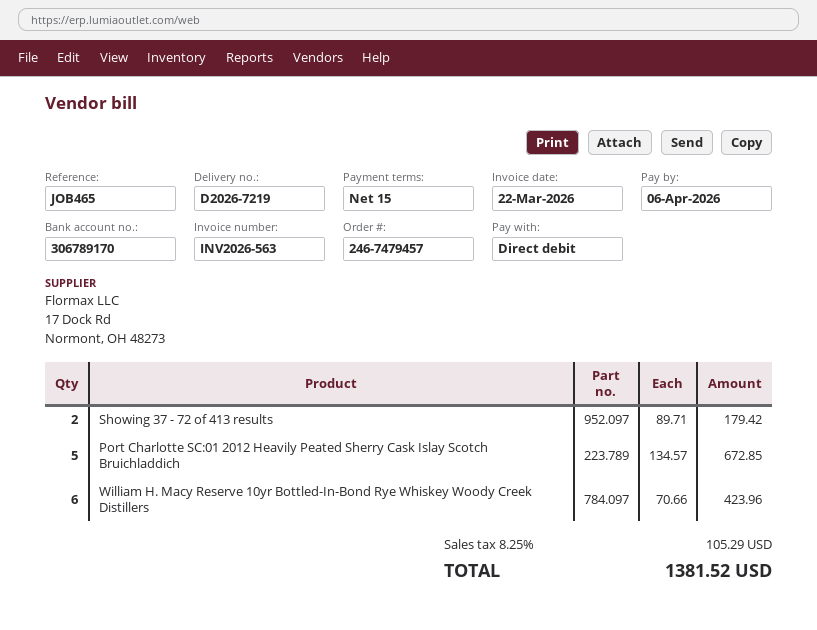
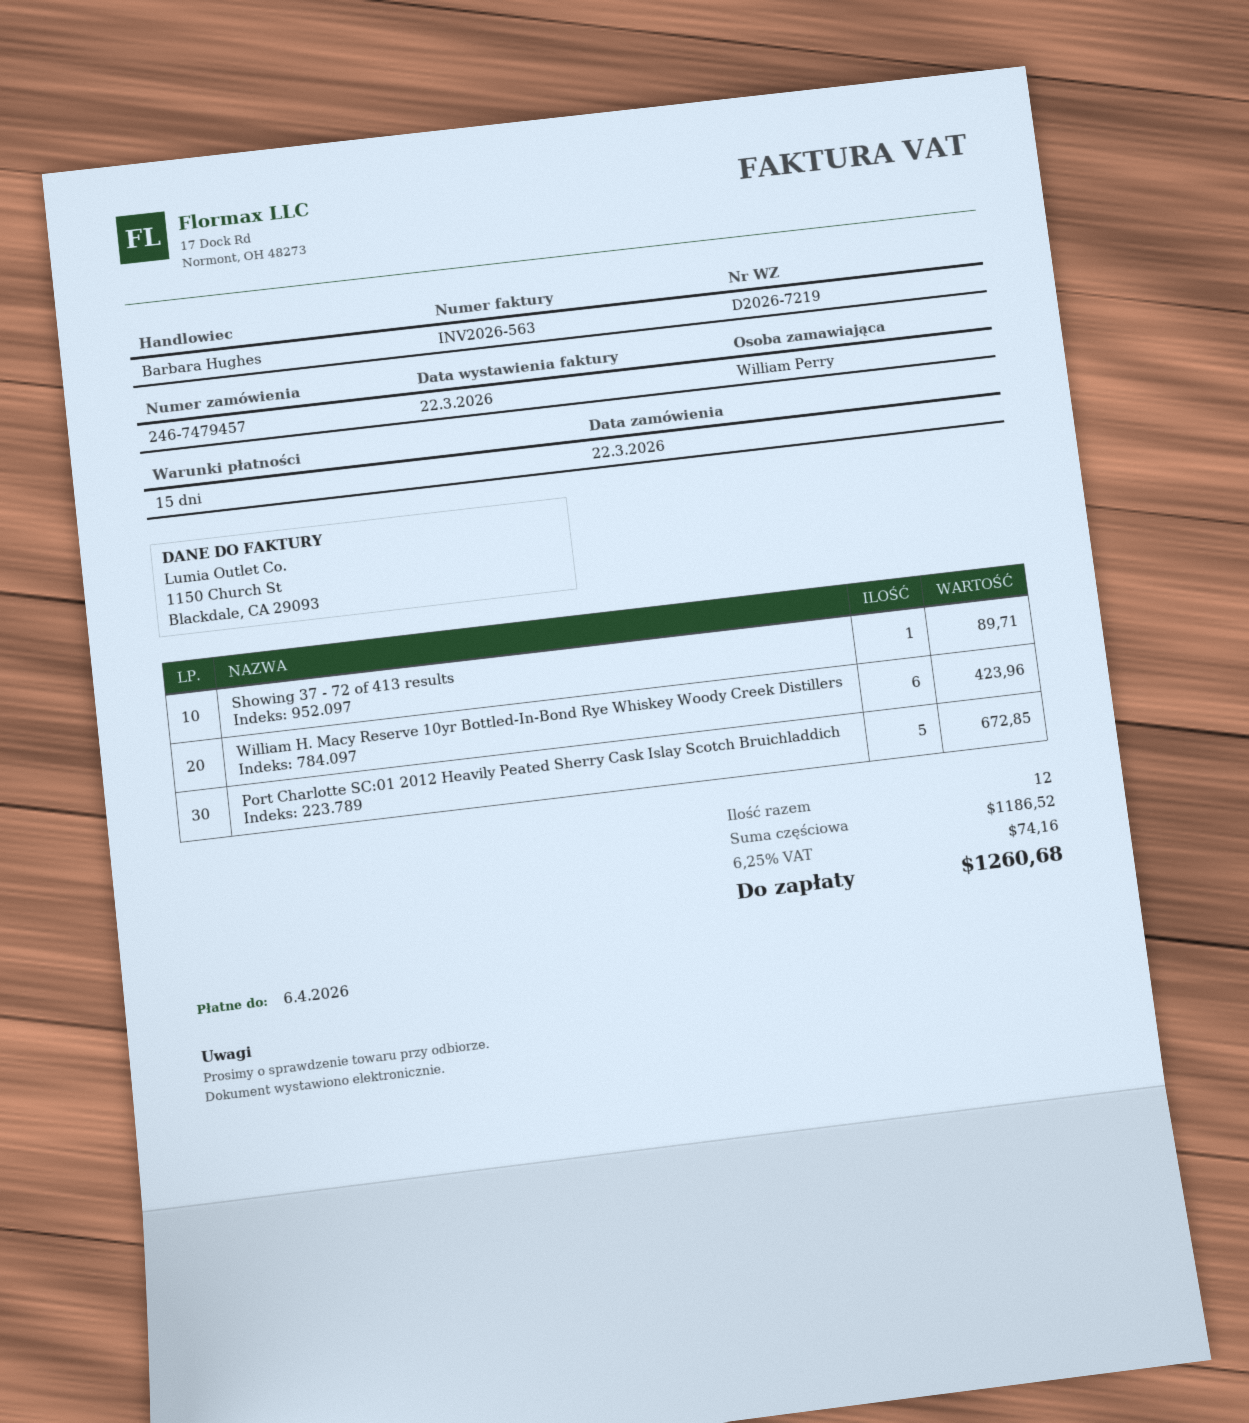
Showing 37 - 72 of 413 results: 2 for 179.42 -> 1 for 89.71
tax: 8.25% = 105.29 -> 6.25% = 74.16
total: 1381.52 -> 1260.68

